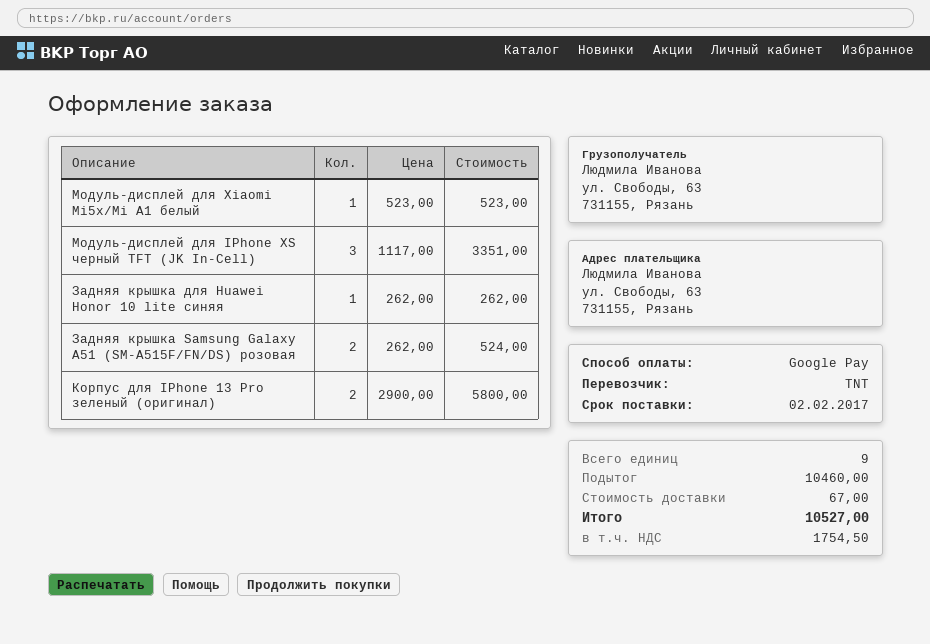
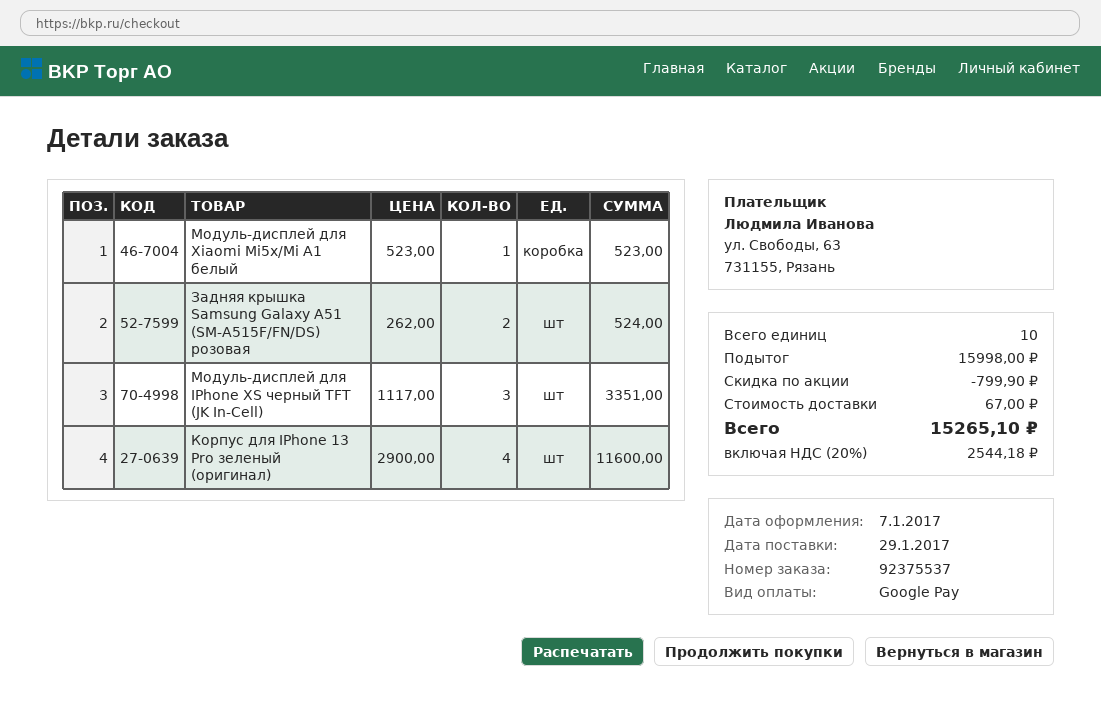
delivery date: 2017-02-02 -> 2017-01-29
Задняя крышка для Huawei Honor 10 lite синяя: 1 x 262.00 = 262.00 -> none
Корпус для IPhone 13 Pro зеленый (оригинал): 2 x 2900.00 = 5800.00 -> 4 x 2900.00 = 11600.00
total quantity: 9 -> 10
subtotal: 10460.00 -> 15998.00
discount: none -> 799.90
tax: 1754.50 -> 2544.18
total: 10527.00 -> 15265.10

